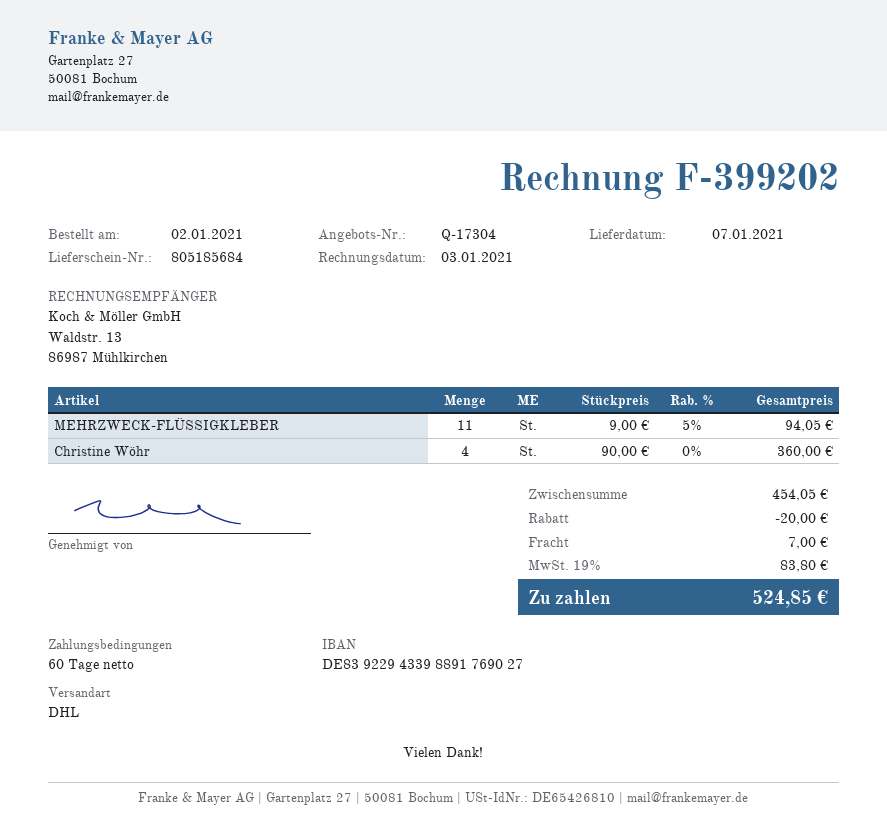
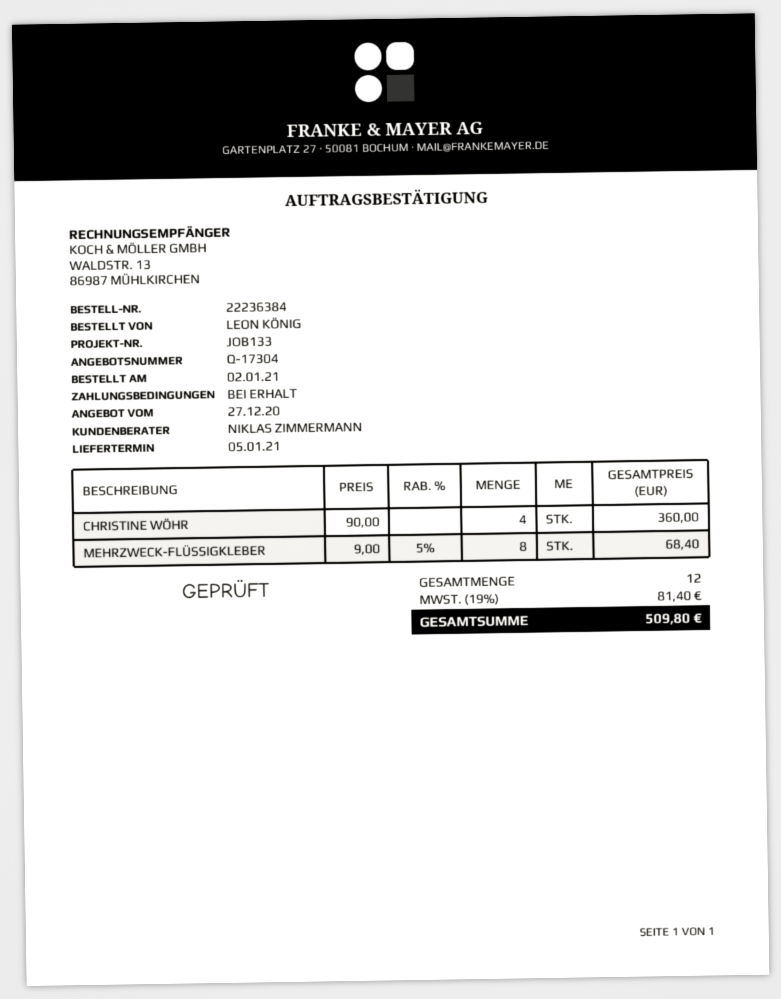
delivery date: 2021-01-07 -> 2021-01-05
payment terms: 60 days -> on receipt
MEHRZWECK-FLÜSSIGKLEBER: 11 x 9.00 - 5% = 94.05 -> 8 x 9.00 - 5% = 68.40
discount: 20.00 -> none
shipping: 7.00 -> none
tax: 19% = 83.80 -> 19% = 81.40
total: 524.85 -> 509.80

